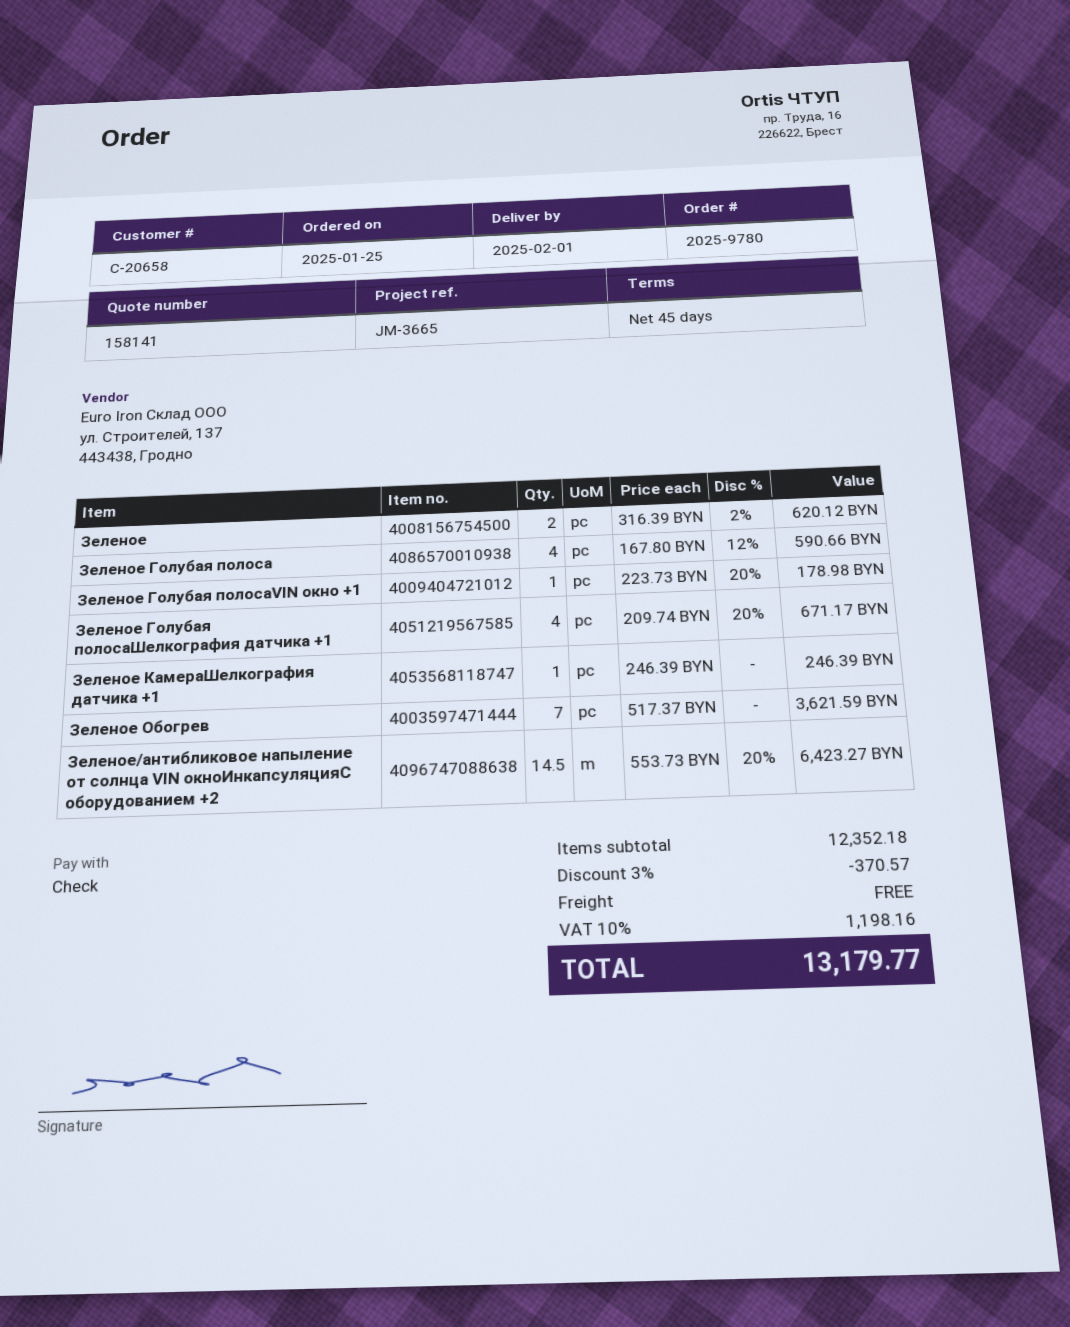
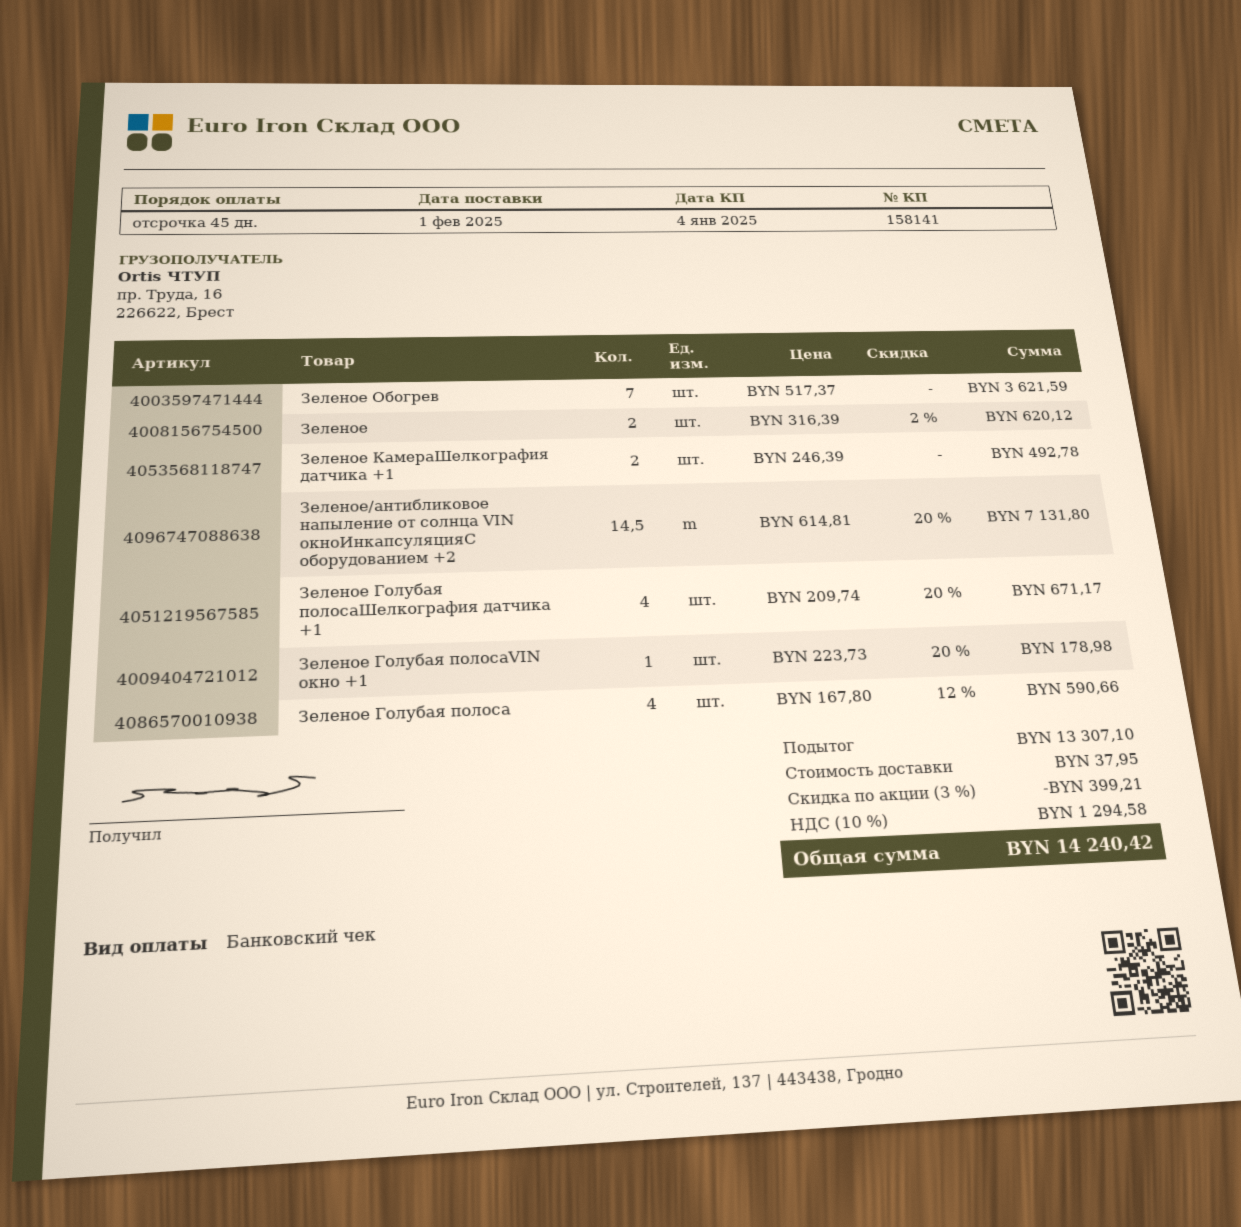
Зеленое КамераШелкография датчика +1: 1 x 246.39 = 246.39 -> 2 x 246.39 = 492.78
Зеленое/антибликовое напыление от солнца VIN окноИнкапсуляцияС оборудованием +2: 14.5 x 553.73 - 20% = 6423.27 -> 14.5 x 614.81 - 20% = 7131.80
subtotal: 12352.18 -> 13307.10
discount: 3% = 370.57 -> 3% = 399.21
shipping: 0.00 -> 37.95
tax: 10% = 1198.16 -> 10% = 1294.58
total: 13179.77 -> 14240.42

